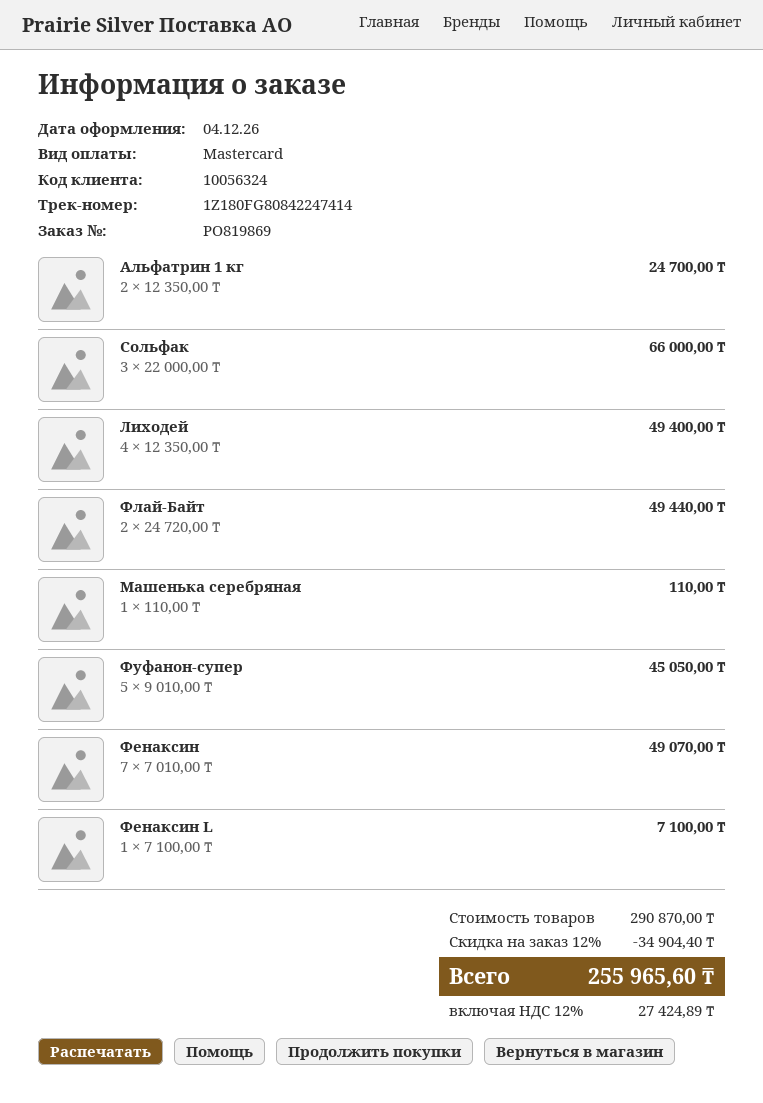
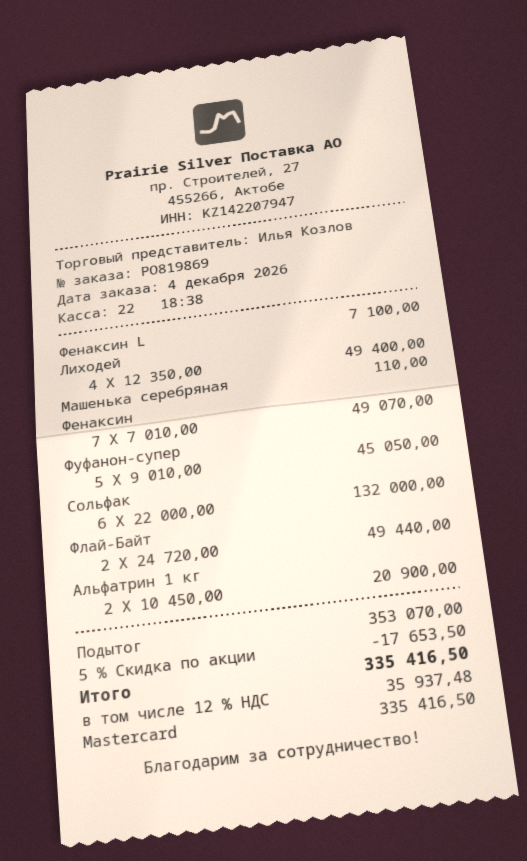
Альфатрин 1 кг: 2 x 12350.00 = 24700.00 -> 2 x 10450.00 = 20900.00
Сольфак: 3 x 22000.00 = 66000.00 -> 6 x 22000.00 = 132000.00
subtotal: 290870.00 -> 353070.00
discount: 12% = 34904.40 -> 5% = 17653.50
tax: 12% = 27424.89 -> 12% = 35937.48
total: 255965.60 -> 335416.50

